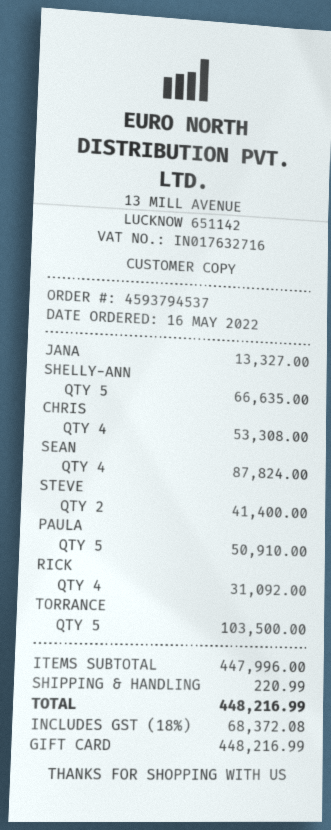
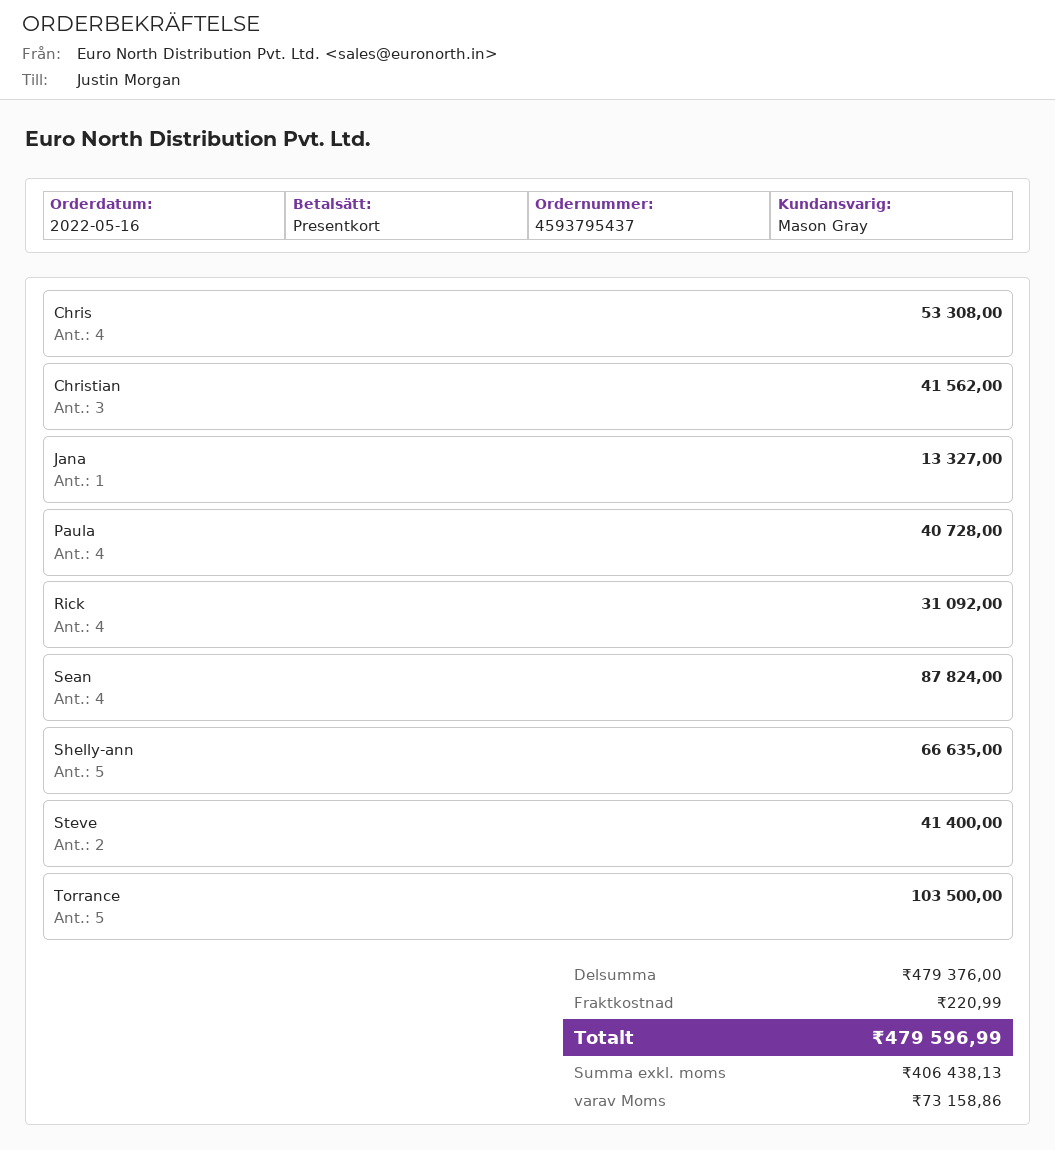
order number: 4593794537 -> 4593795437
PAULA: 5 for 50910.00 -> 4 for 40728.00
Christian: none -> 3 for 41562.00
subtotal: 447996.00 -> 479376.00
tax: 68372.08 -> 73158.86
total: 448216.99 -> 479596.99

